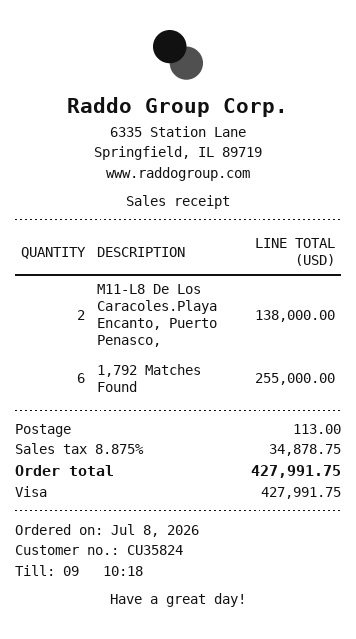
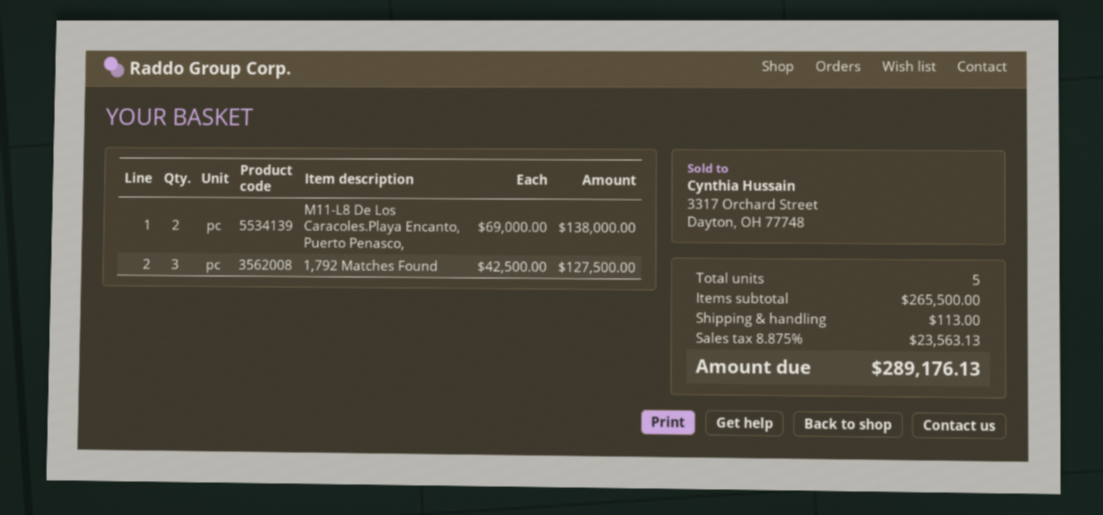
1,792 Matches Found: 6 for 255000.00 -> 3 for 127500.00
tax: 8.875% = 34878.75 -> 8.875% = 23563.13
total: 427991.75 -> 289176.13

